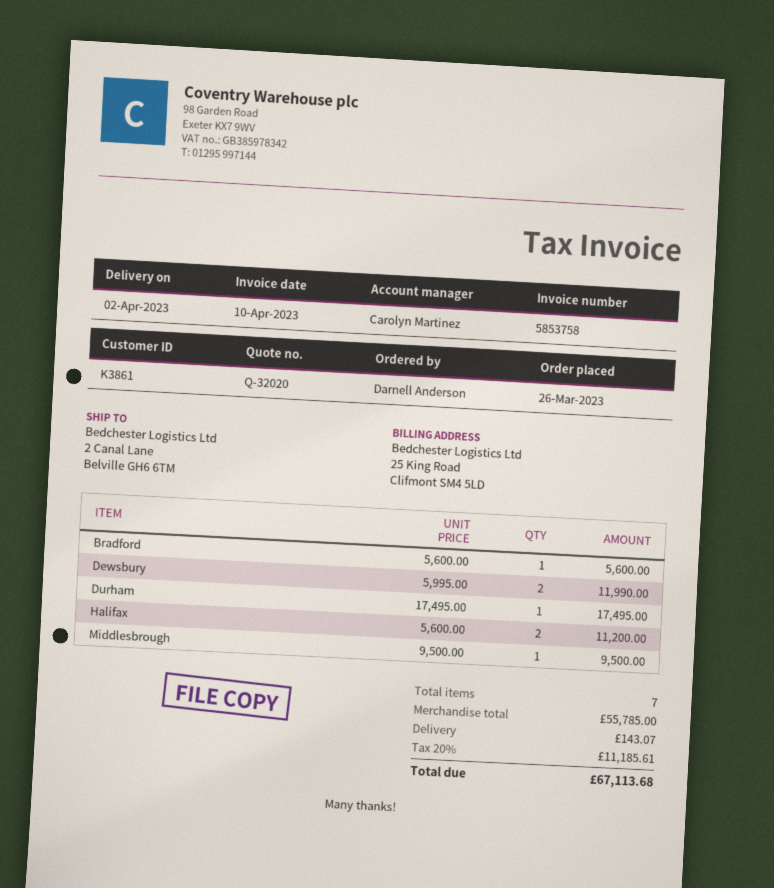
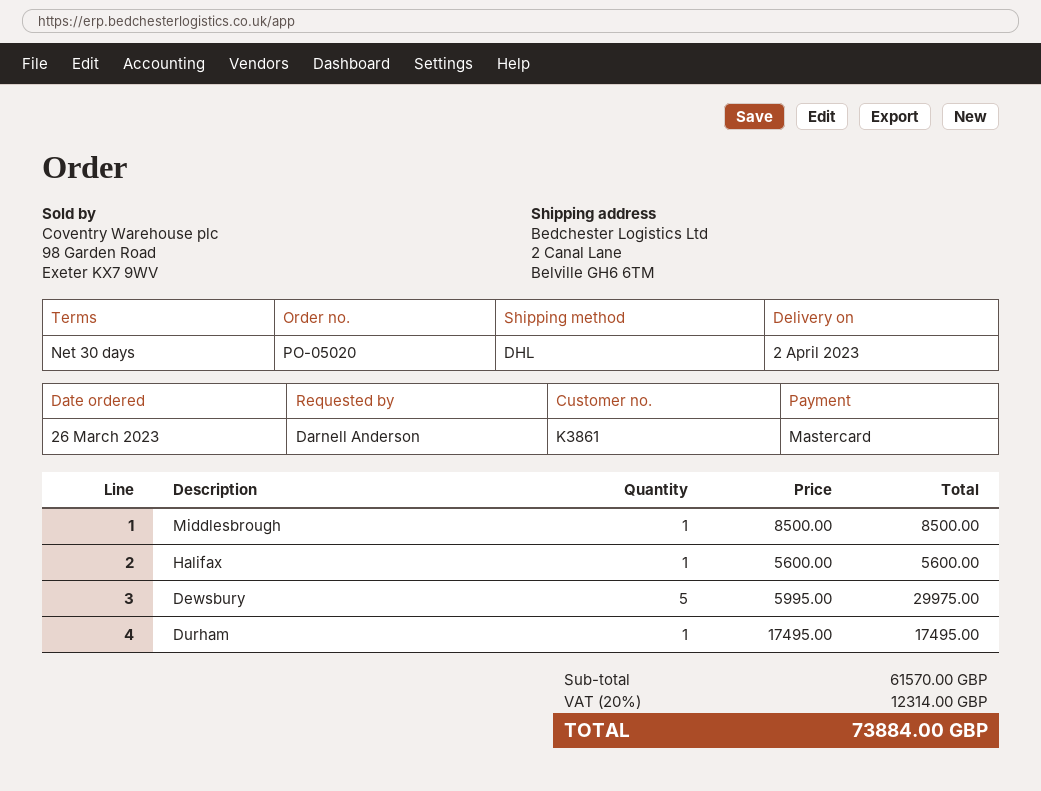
Bradford: 1 x 5600.00 = 5600.00 -> none
Dewsbury: 2 x 5995.00 = 11990.00 -> 5 x 5995.00 = 29975.00
Halifax: 2 x 5600.00 = 11200.00 -> 1 x 5600.00 = 5600.00
Middlesbrough: 1 x 9500.00 = 9500.00 -> 1 x 8500.00 = 8500.00
subtotal: 55785.00 -> 61570.00
shipping: 143.07 -> none
tax: 20% = 11185.61 -> 20% = 12314.00
total: 67113.68 -> 73884.00

